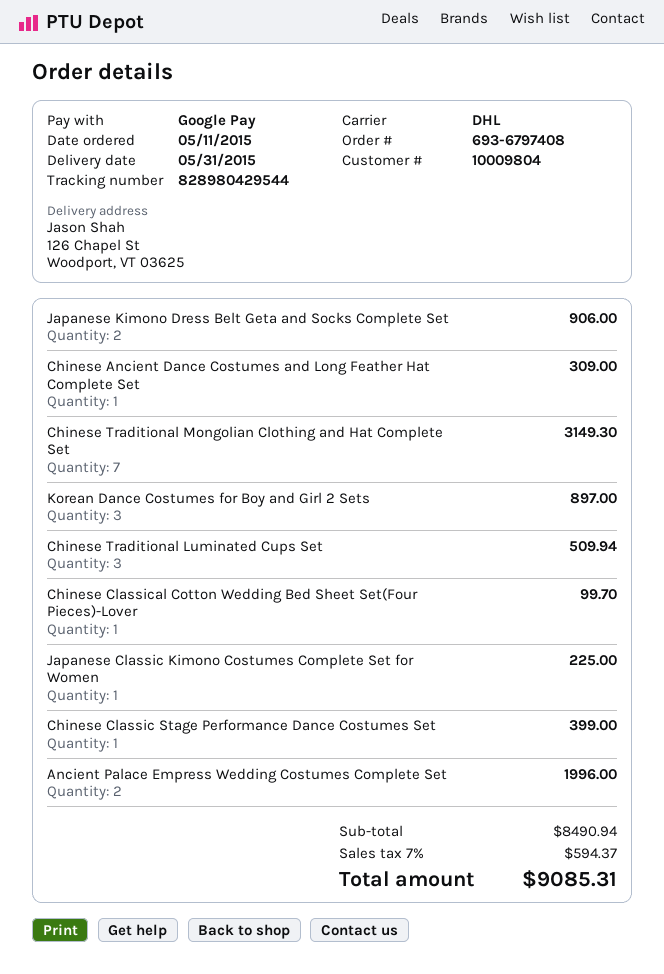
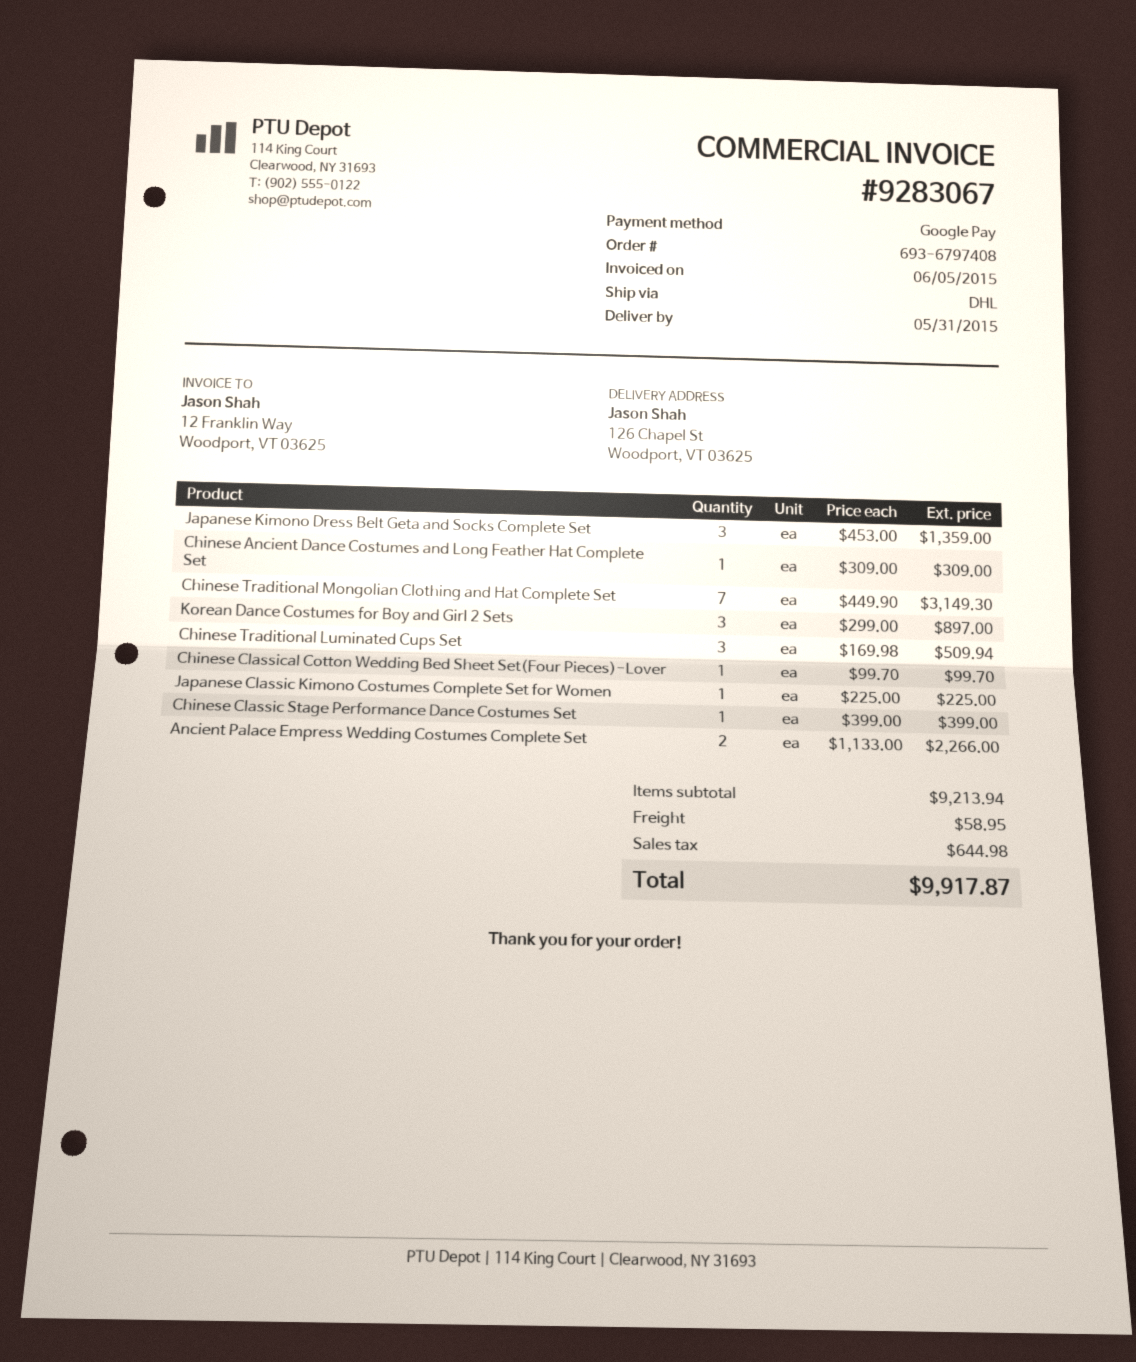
Japanese Kimono Dress Belt Geta and Socks Complete Set: 2 for 906.00 -> 3 for 1359.00
Ancient Palace Empress Wedding Costumes Complete Set: 2 for 1996.00 -> 2 for 2266.00
subtotal: 8490.94 -> 9213.94
shipping: none -> 58.95
tax: 594.37 -> 644.98
total: 9085.31 -> 9917.87

